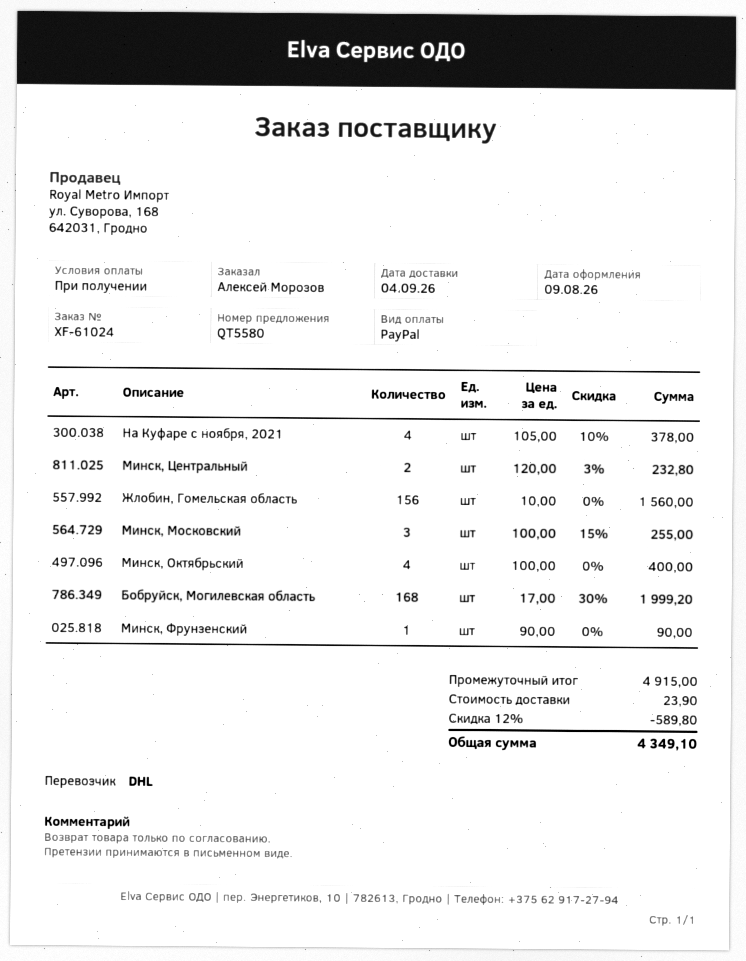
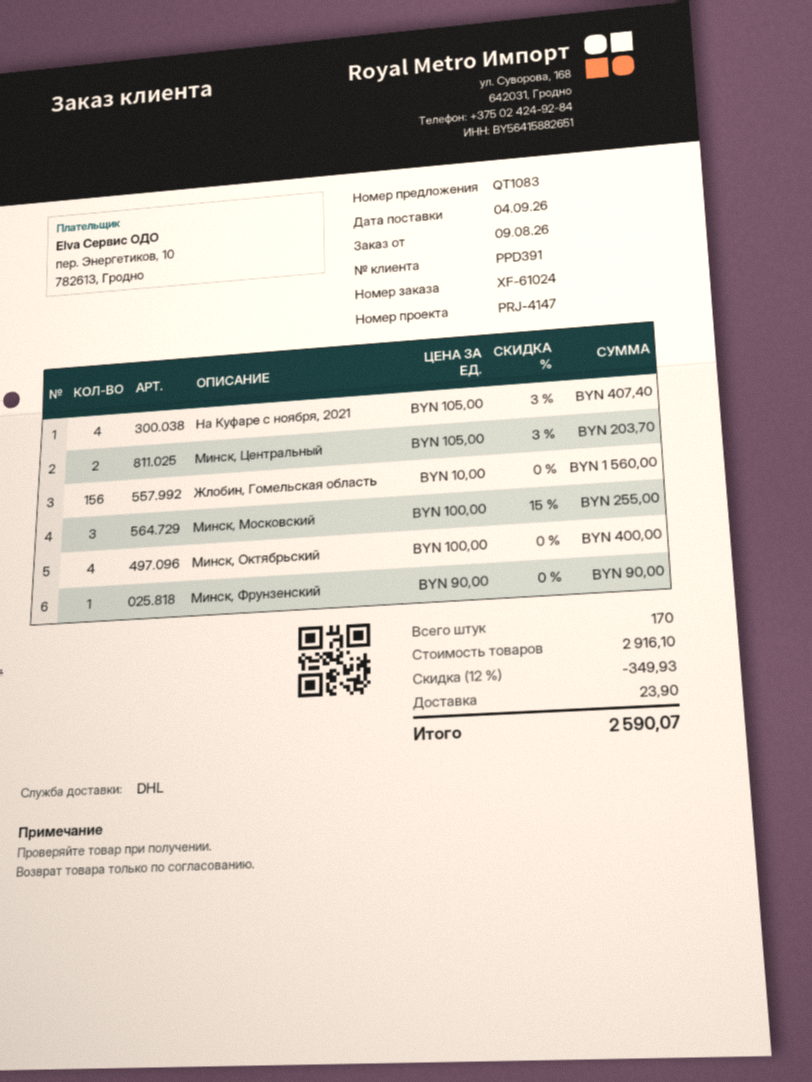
quote number: QT5580 -> QT1083
На Куфаре с ноября, 2021: 4 x 105.00 - 10% = 378.00 -> 4 x 105.00 - 3% = 407.40
Минск, Центральный: 2 x 120.00 - 3% = 232.80 -> 2 x 105.00 - 3% = 203.70
Бобруйск, Могилевская область: 168 x 17.00 - 30% = 1999.20 -> none
subtotal: 4915.00 -> 2916.10
discount: 12% = 589.80 -> 12% = 349.93
total: 4349.10 -> 2590.07

